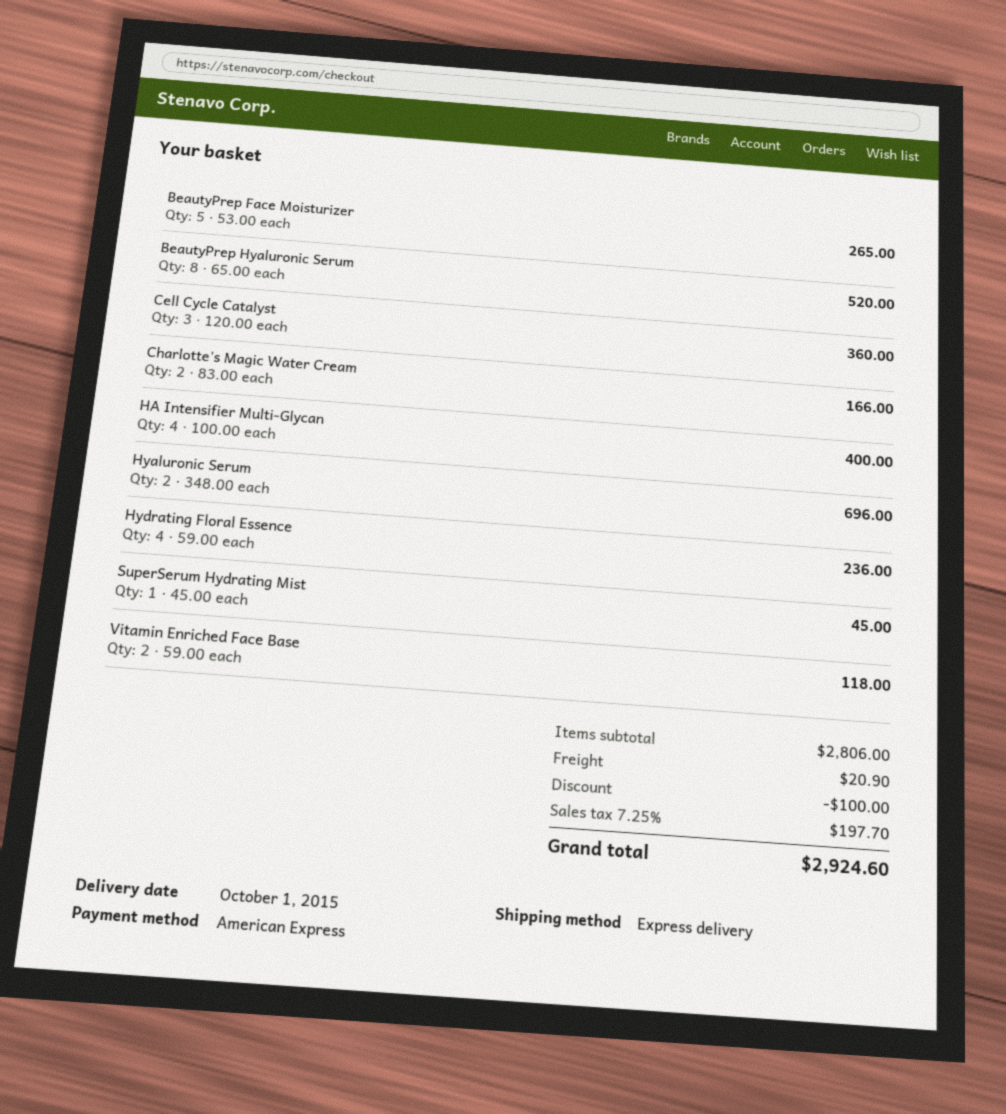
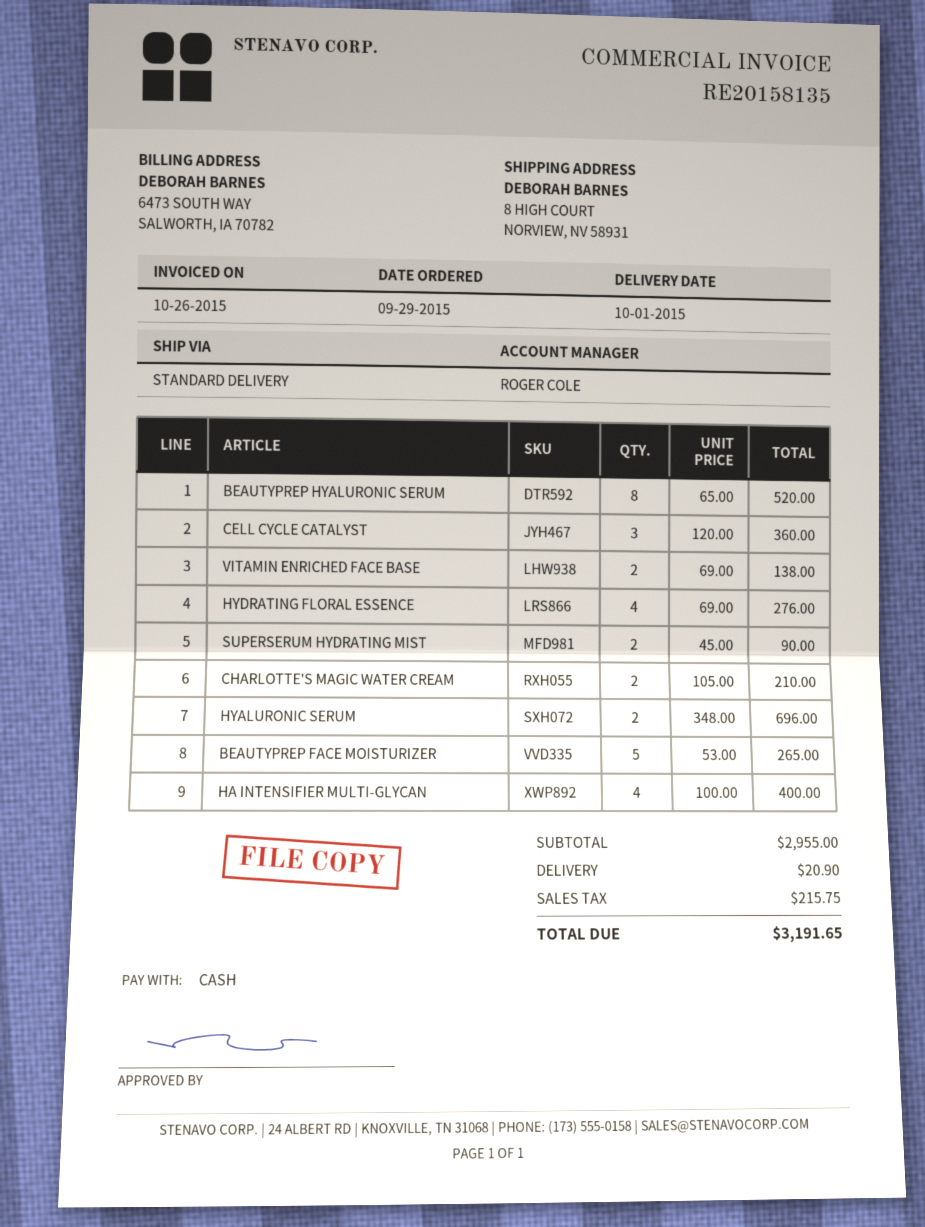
payment method: American Express -> cash
shipping method: express -> standard
Charlotte's Magic Water Cream: 2 x 83.00 = 166.00 -> 2 x 105.00 = 210.00
Hydrating Floral Essence: 4 x 59.00 = 236.00 -> 4 x 69.00 = 276.00
SuperSerum Hydrating Mist: 1 x 45.00 = 45.00 -> 2 x 45.00 = 90.00
Vitamin Enriched Face Base: 2 x 59.00 = 118.00 -> 2 x 69.00 = 138.00
subtotal: 2806.00 -> 2955.00
discount: 100.00 -> none
tax: 197.70 -> 215.75
total: 2924.60 -> 3191.65

